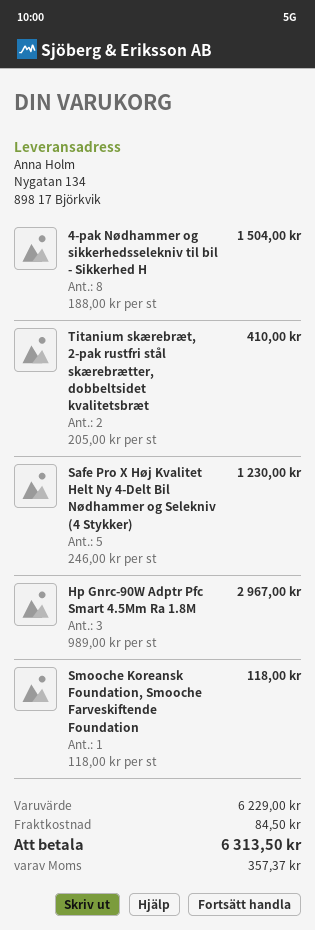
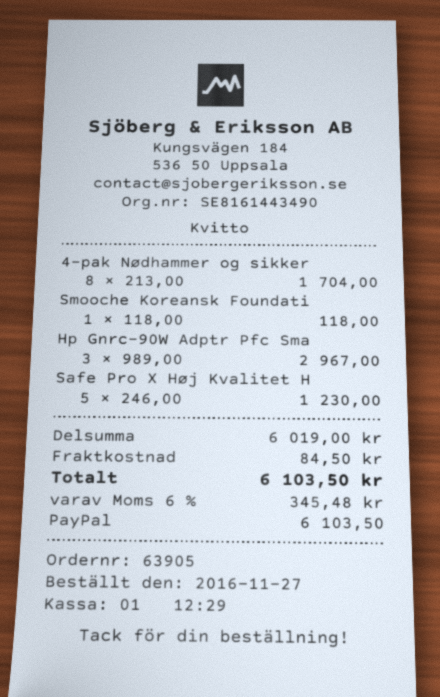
4-pak Nødhammer og sikkerhedsselekniv til bil - Sikkerhed H: 8 x 188.00 = 1504.00 -> 8 x 213.00 = 1704.00
Titanium skærebræt, 2-pak rustfri stål skærebrætter, dobbeltsidet kvalitetsbræt: 2 x 205.00 = 410.00 -> none
subtotal: 6229.00 -> 6019.00
tax: 357.37 -> 345.48
total: 6313.50 -> 6103.50

